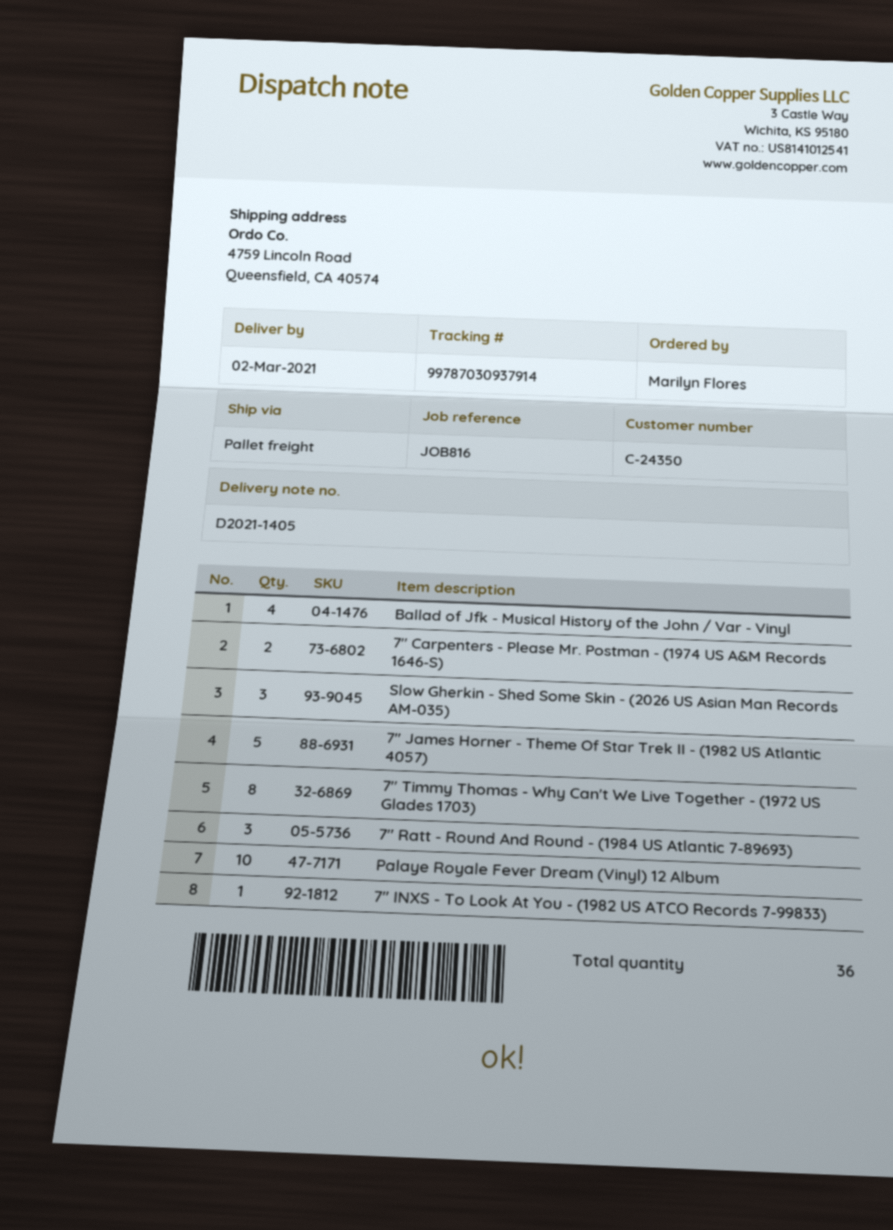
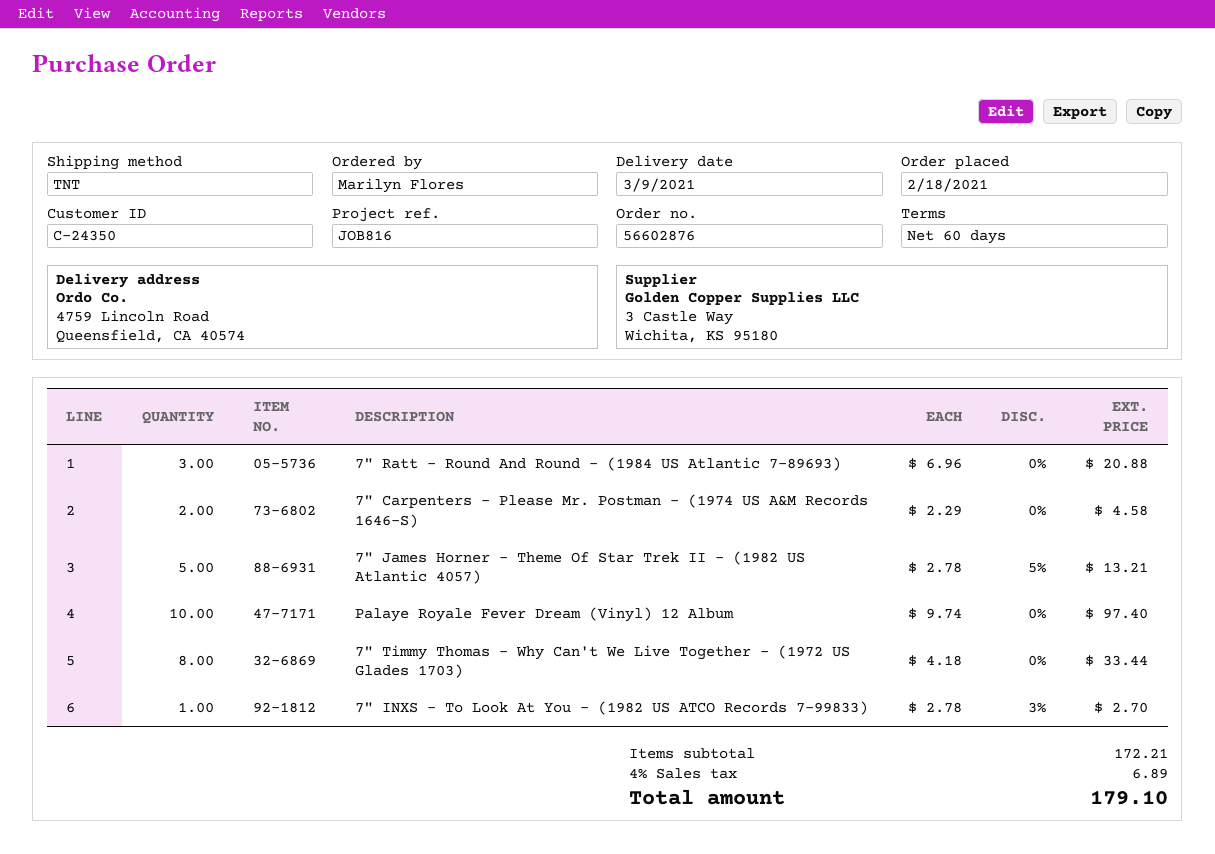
delivery date: 2021-03-02 -> 2021-03-09
shipping method: pallet freight -> TNT
Ballad of Jfk - Musical History of the John / Var - Vinyl: 4 -> none
Slow Gherkin - Shed Some Skin - (2026 US Asian Man Records AM-035): 3 -> none

